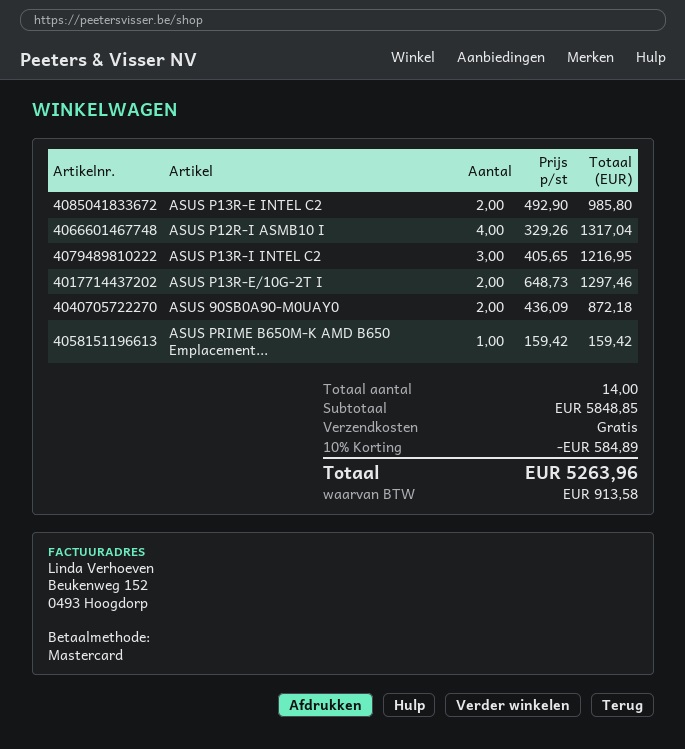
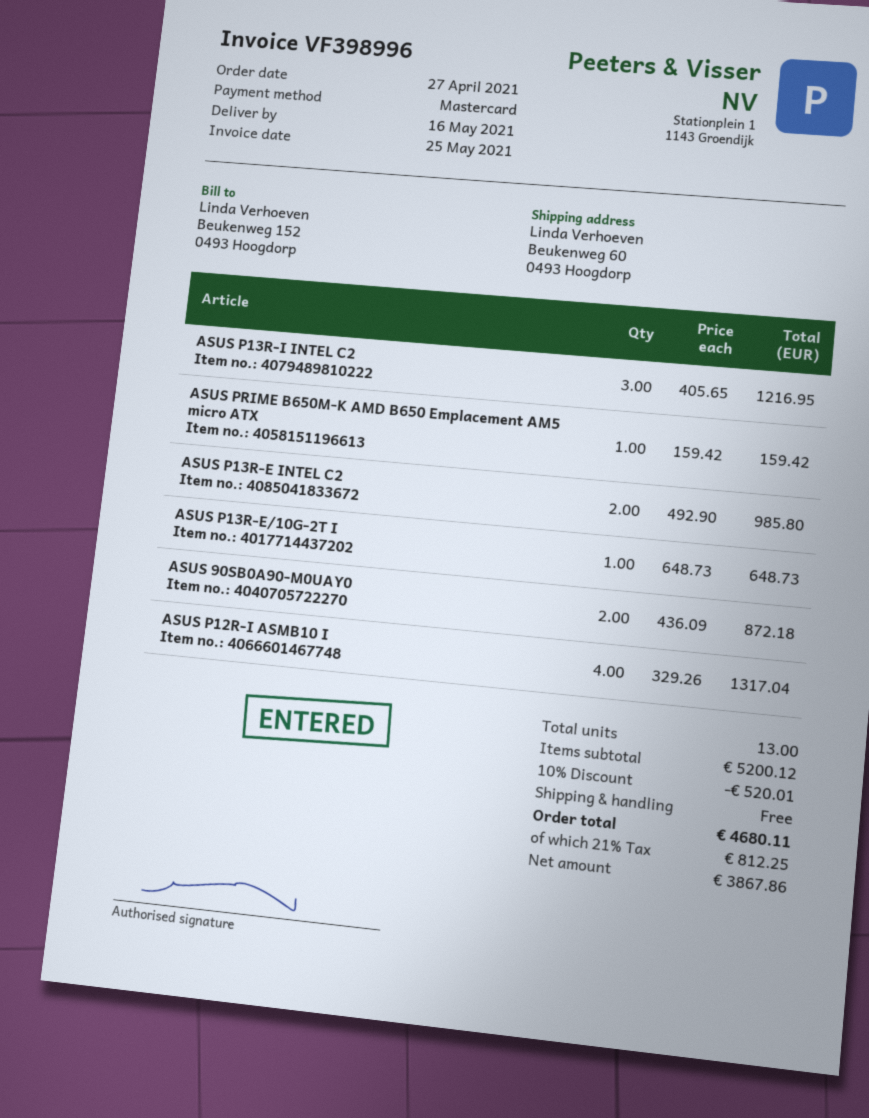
ASUS P13R-E/10G-2T I: 2 x 648.73 = 1297.46 -> 1 x 648.73 = 648.73
total quantity: 14 -> 13
subtotal: 5848.85 -> 5200.12
discount: 10% = 584.89 -> 10% = 520.01
tax: 913.58 -> 812.25
total: 5263.96 -> 4680.11

